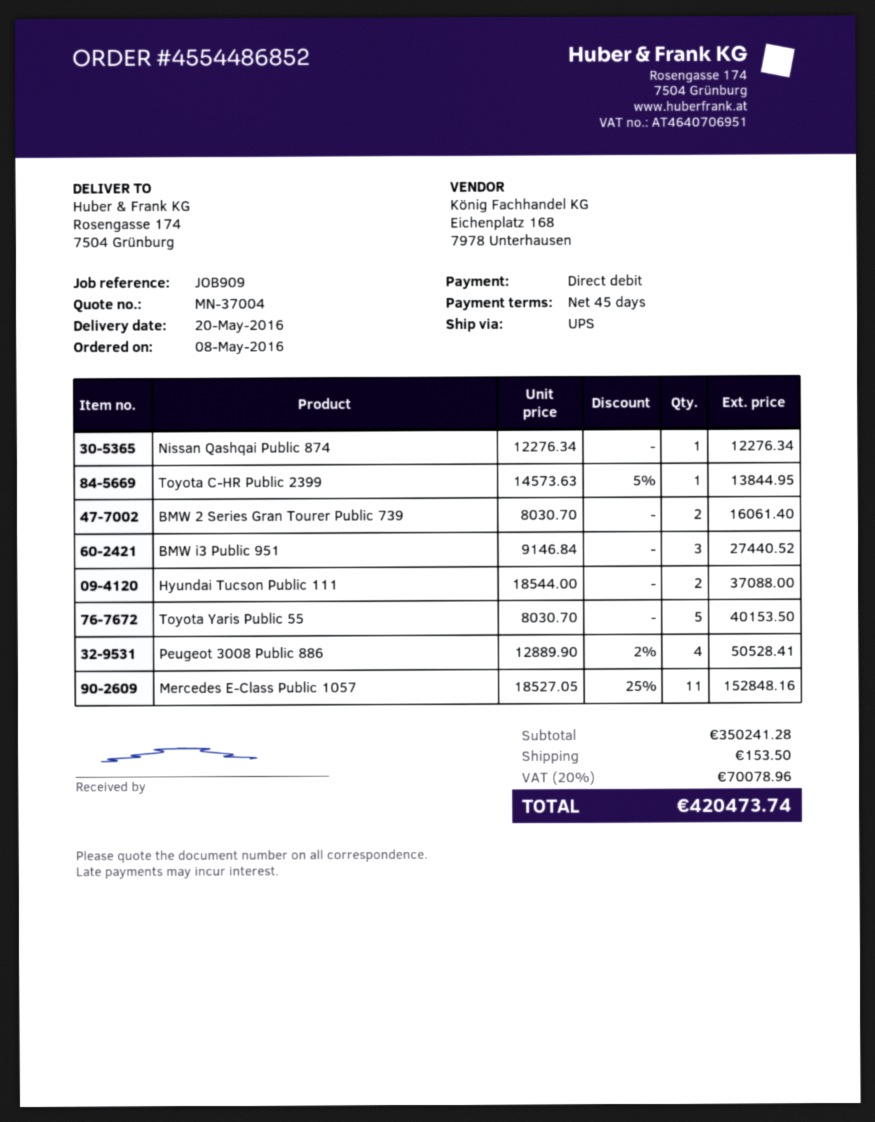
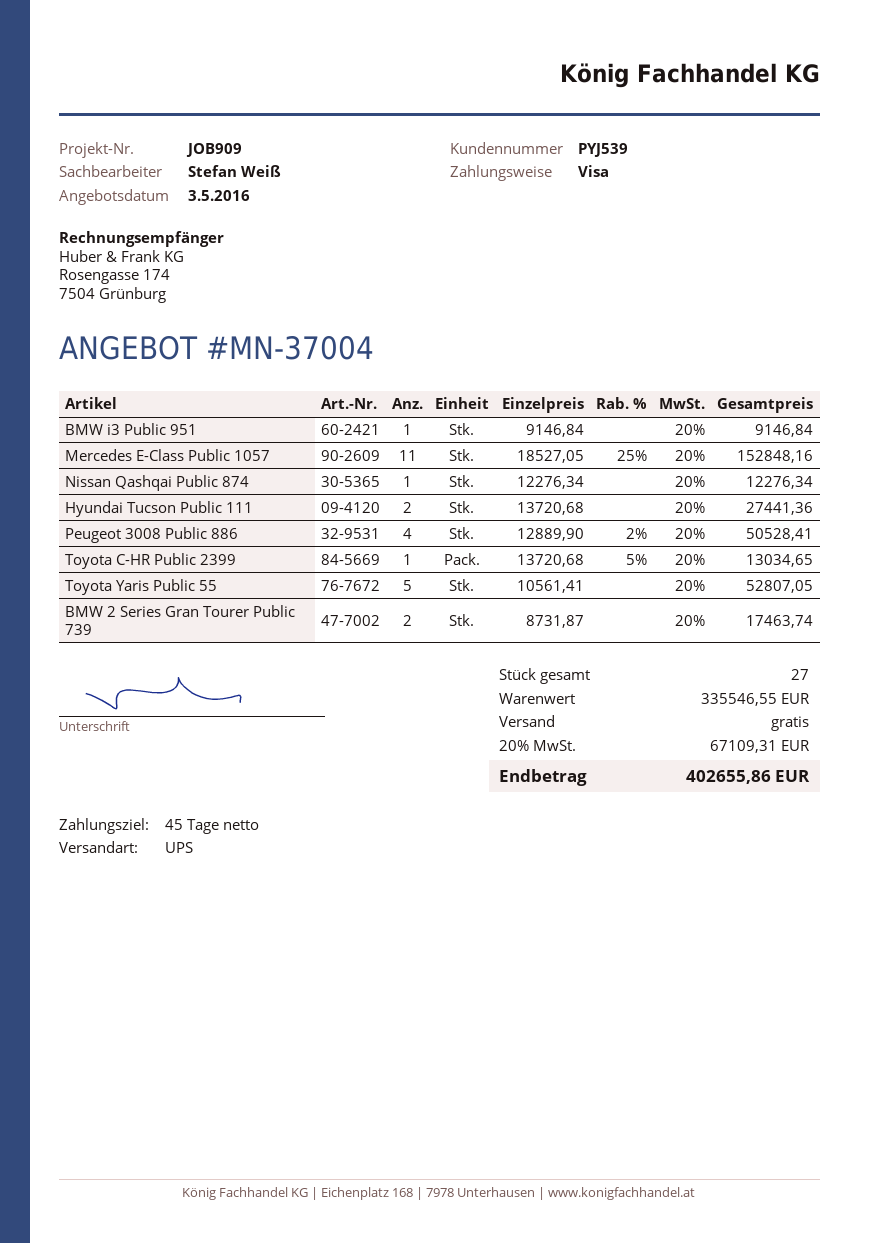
payment method: direct debit -> Visa
Toyota C-HR Public 2399: 1 x 14573.63 - 5% = 13844.95 -> 1 x 13720.68 - 5% = 13034.65
BMW 2 Series Gran Tourer Public 739: 2 x 8030.70 = 16061.40 -> 2 x 8731.87 = 17463.74
BMW i3 Public 951: 3 x 9146.84 = 27440.52 -> 1 x 9146.84 = 9146.84
Hyundai Tucson Public 111: 2 x 18544.00 = 37088.00 -> 2 x 13720.68 = 27441.36
Toyota Yaris Public 55: 5 x 8030.70 = 40153.50 -> 5 x 10561.41 = 52807.05
subtotal: 350241.28 -> 335546.55
shipping: 153.50 -> 0.00
tax: 20% = 70078.96 -> 20% = 67109.31
total: 420473.74 -> 402655.86

